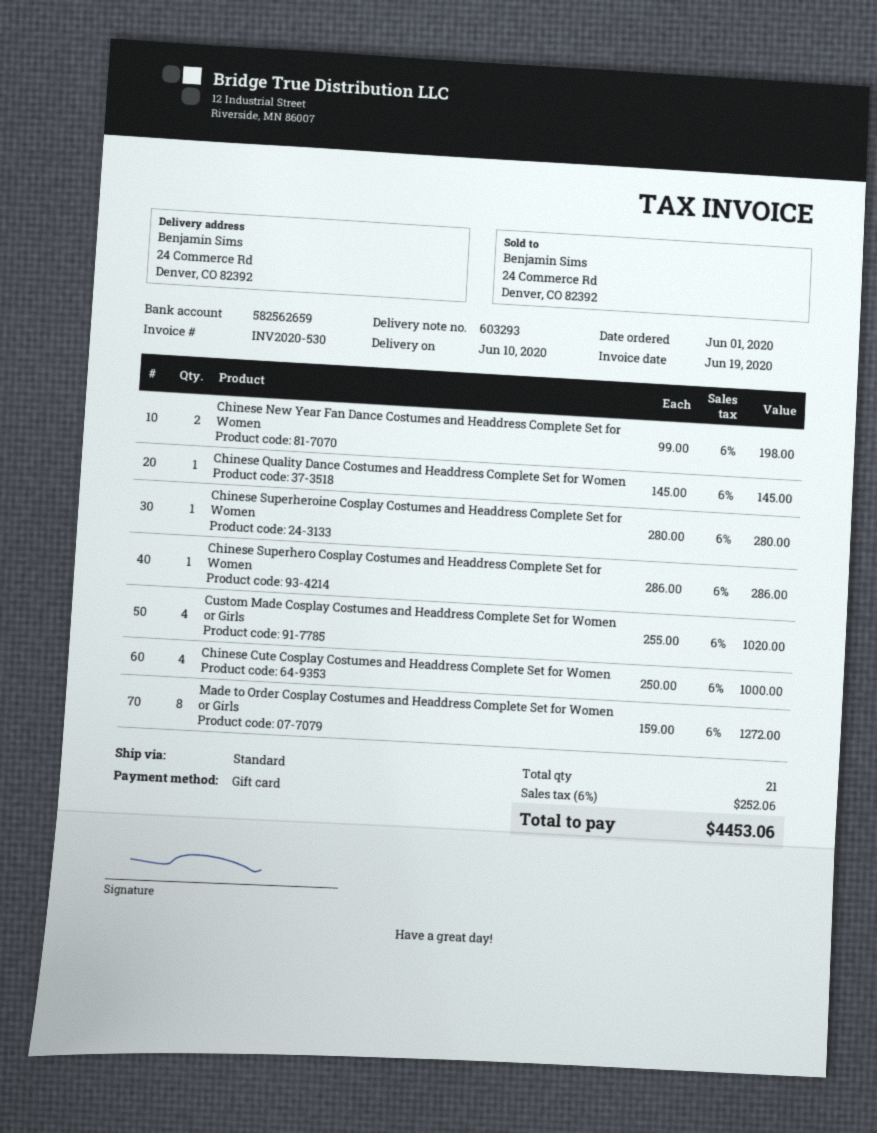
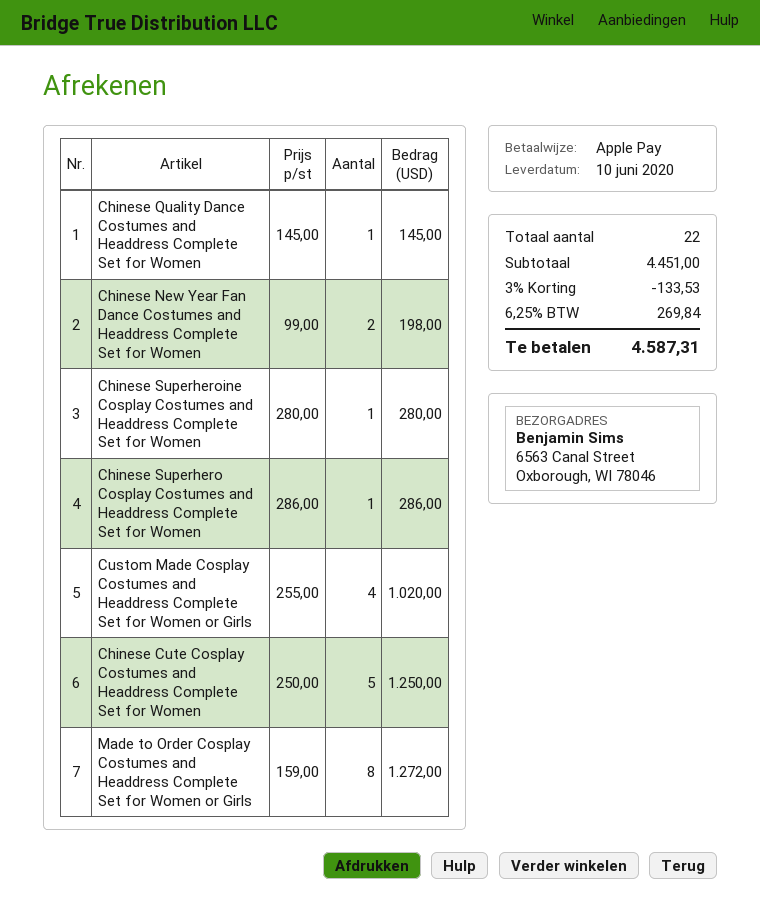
payment method: gift card -> Apple Pay
ship to: 24 Commerce Rd, Denver, CO 82392 -> 6563 Canal Street, Oxborough, WI 78046
Chinese Cute Cosplay Costumes and Headdress Complete Set for Women: 4 x 250.00 = 1000.00 -> 5 x 250.00 = 1250.00
total quantity: 21 -> 22
discount: none -> 3% = 133.53
tax: 6% = 252.06 -> 6.25% = 269.84
total: 4453.06 -> 4587.31

